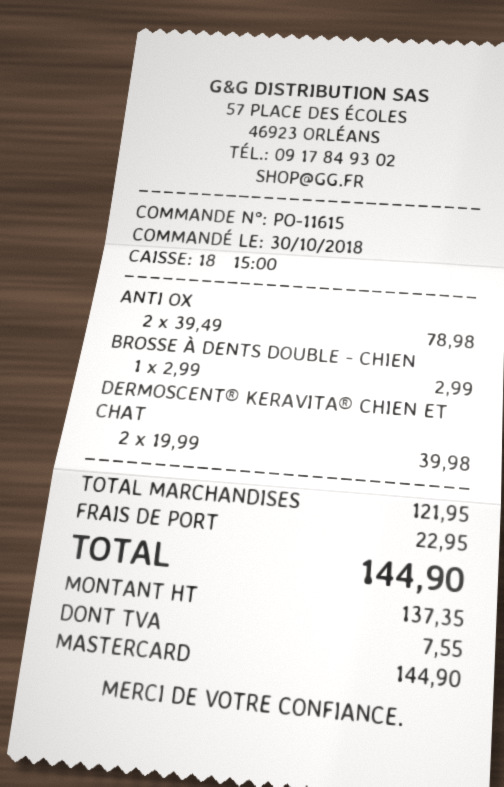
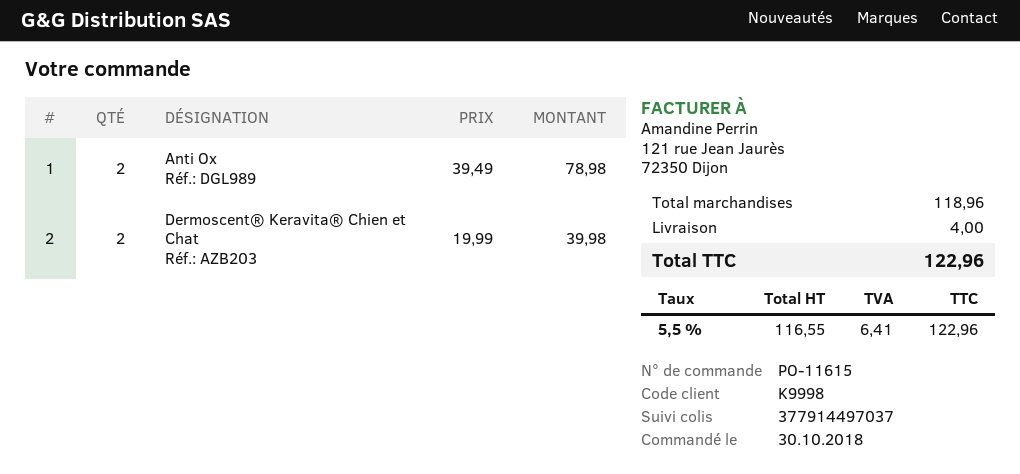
BROSSE À DENTS DOUBLE - CHIEN: 1 x 2.99 = 2.99 -> none
subtotal: 121.95 -> 118.96
shipping: 22.95 -> 4.00
net: 137.35 -> 116.55
tax: 7.55 -> 6.41
total: 144.90 -> 122.96

